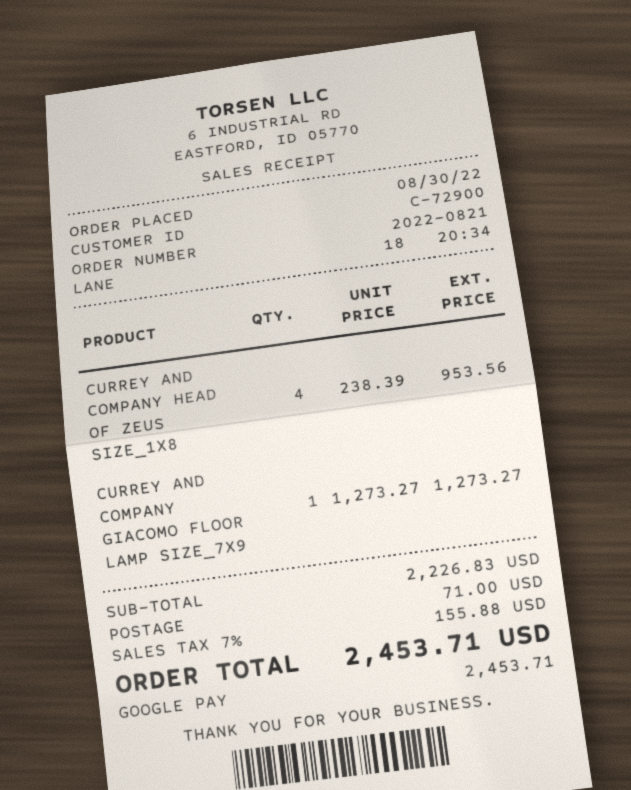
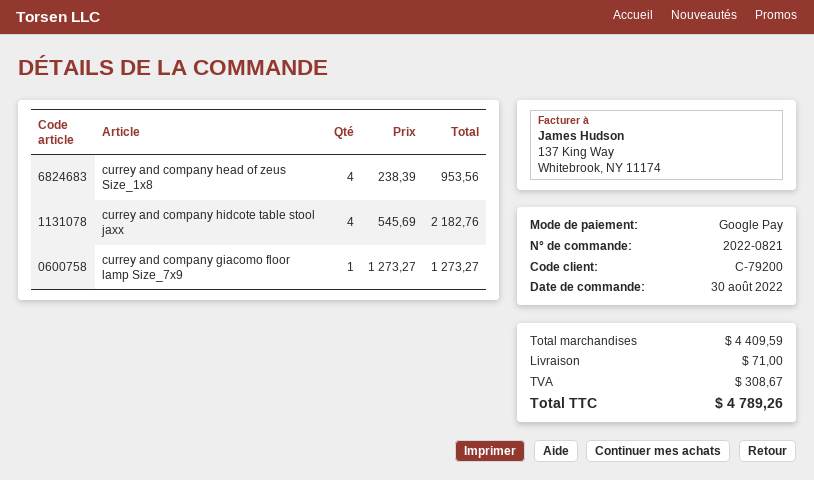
customer number: C-72900 -> C-79200
currey and company hidcote table stool jaxx: none -> 4 x 545.69 = 2182.76
subtotal: 2226.83 -> 4409.59
tax: 155.88 -> 308.67
total: 2453.71 -> 4789.26

